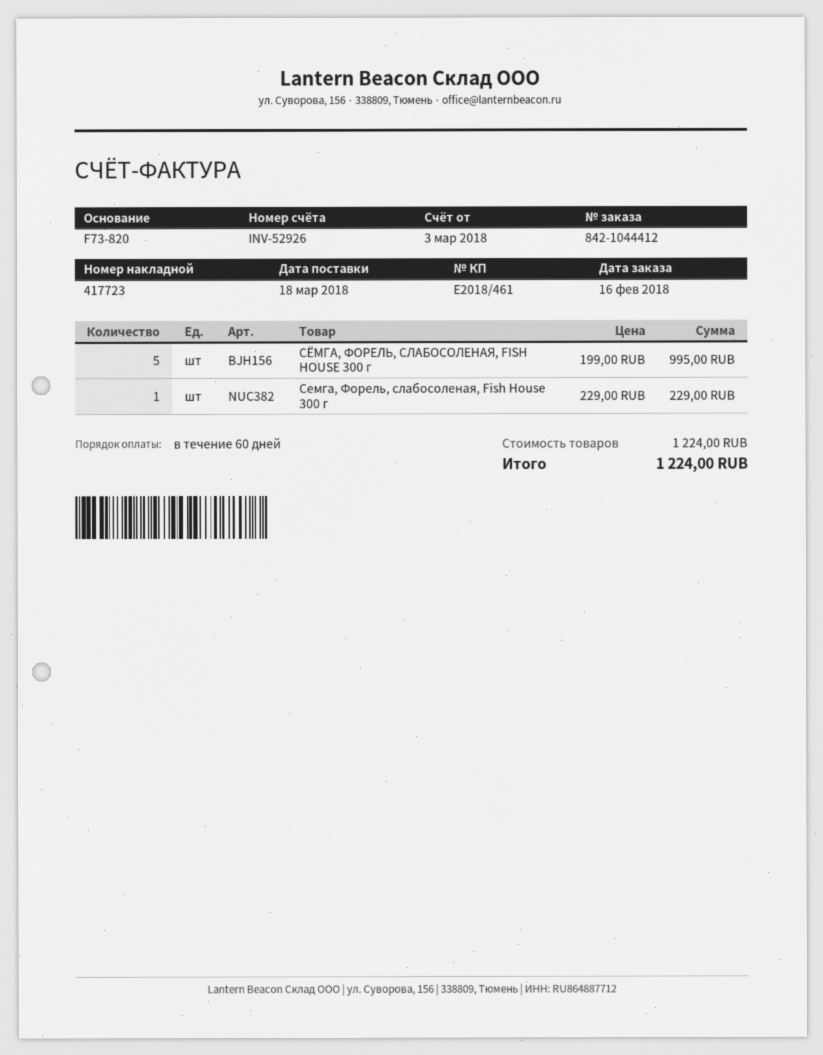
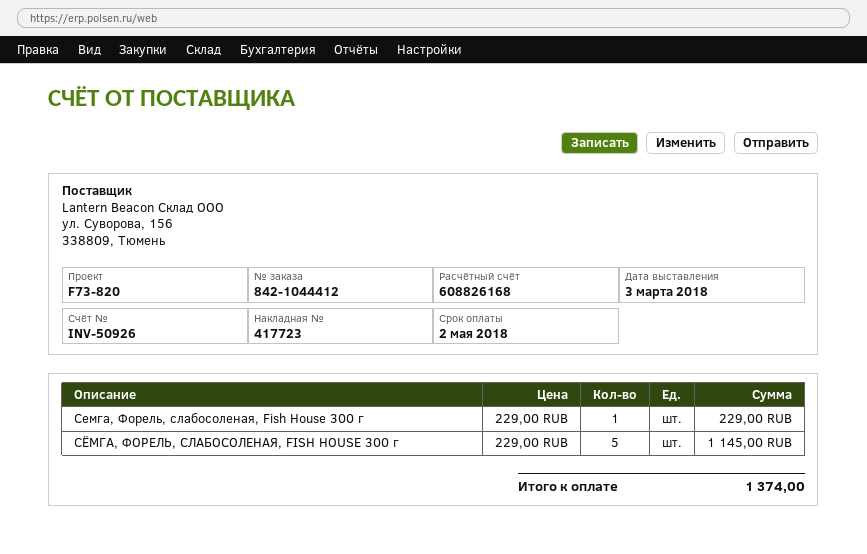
invoice number: INV-52926 -> INV-50926
СЁМГА, ФОРЕЛЬ, СЛАБОСОЛЕНАЯ, FISH HOUSE 300 г: 5 x 199.00 = 995.00 -> 5 x 229.00 = 1145.00
total: 1224.00 -> 1374.00

